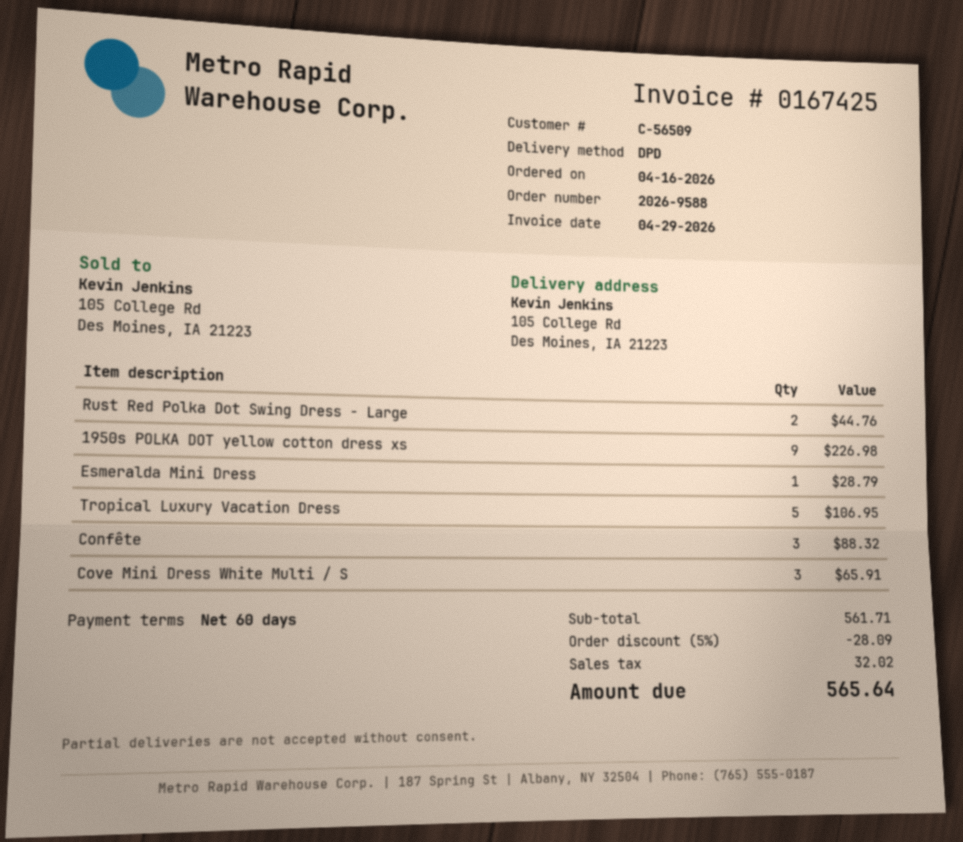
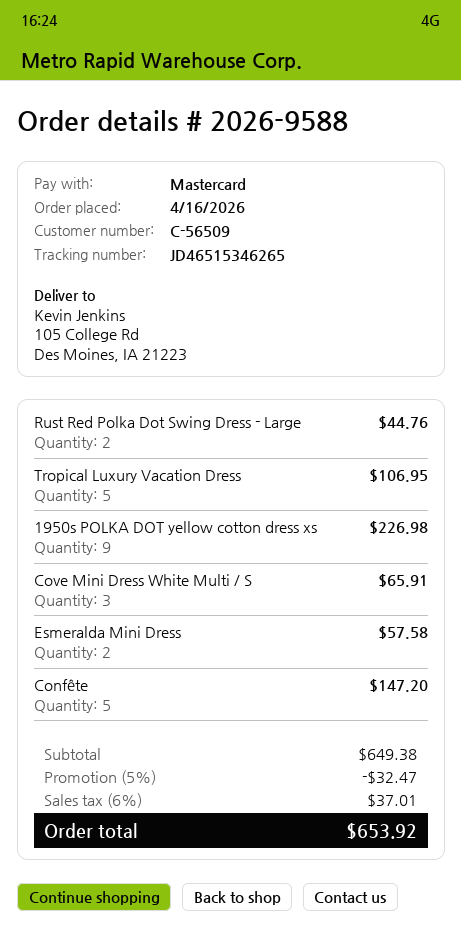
Esmeralda Mini Dress: 1 for 28.79 -> 2 for 57.58
Confête: 3 for 88.32 -> 5 for 147.20
subtotal: 561.71 -> 649.38
discount: 5% = 28.09 -> 5% = 32.47
tax: 32.02 -> 37.01
total: 565.64 -> 653.92

